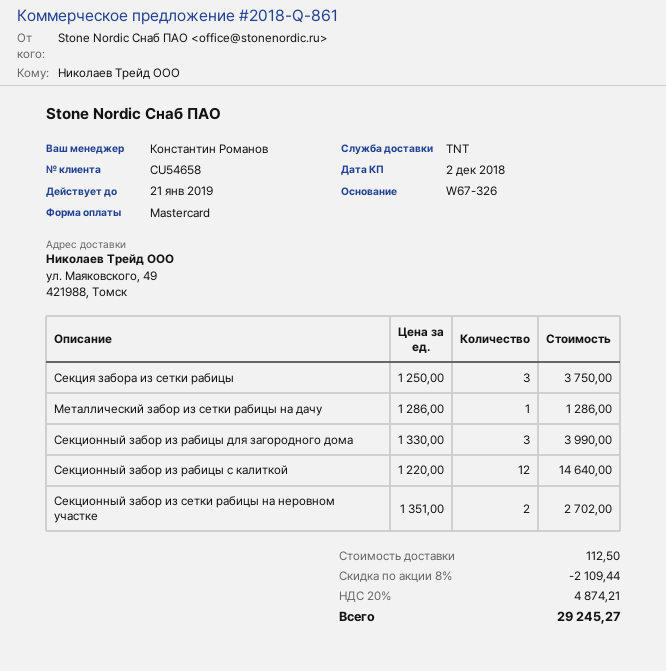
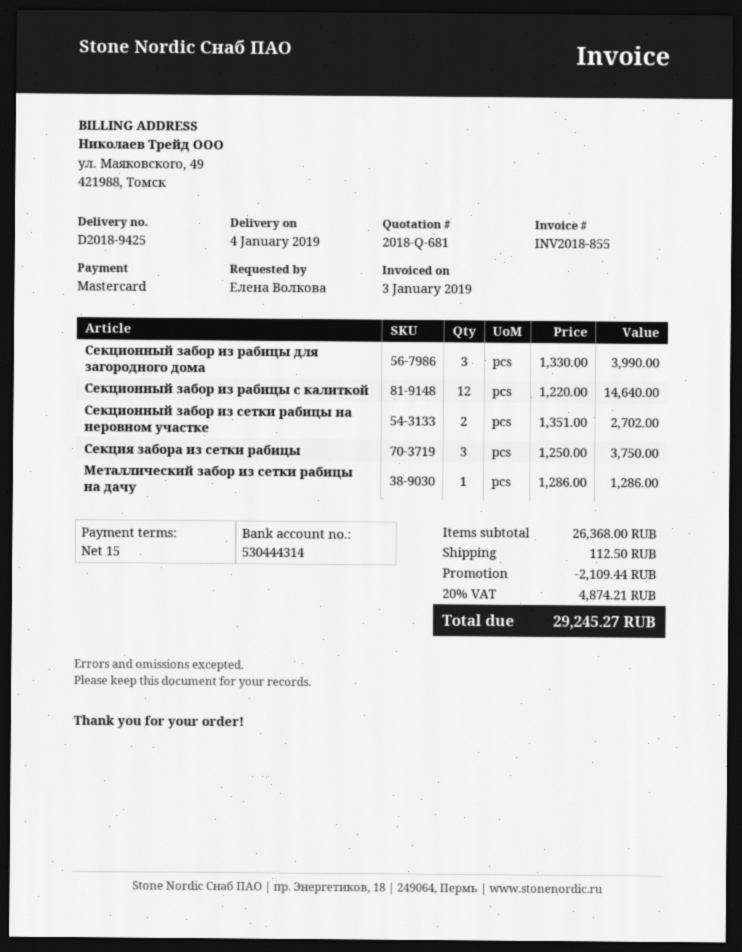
quote number: 2018-Q-861 -> 2018-Q-681

